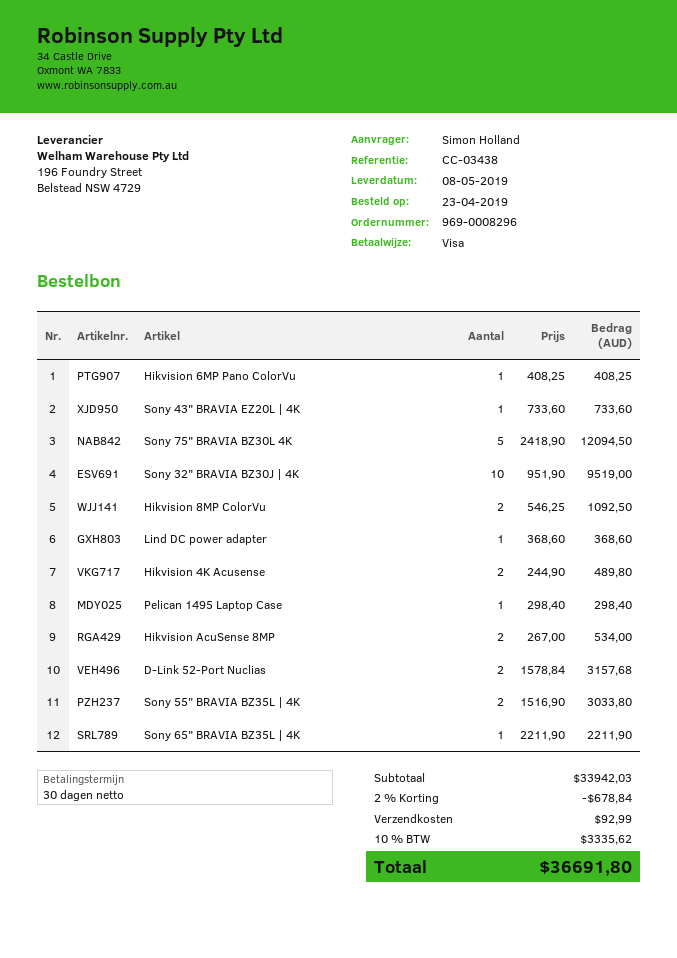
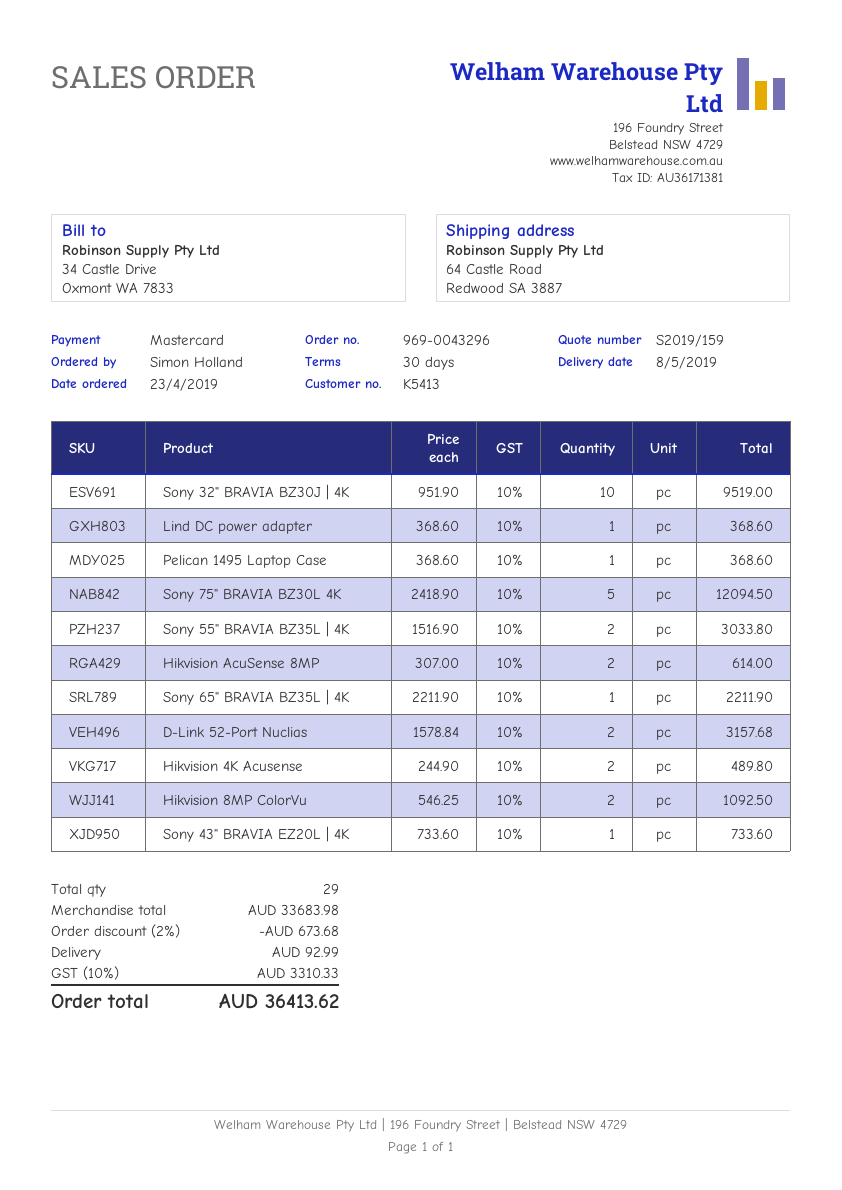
order number: 969-0008296 -> 969-0043296
payment method: Visa -> Mastercard
Hikvision 6MP Pano ColorVu: 1 x 408.25 = 408.25 -> none
Pelican 1495 Laptop Case: 1 x 298.40 = 298.40 -> 1 x 368.60 = 368.60
Hikvision AcuSense 8MP: 2 x 267.00 = 534.00 -> 2 x 307.00 = 614.00
subtotal: 33942.03 -> 33683.98
discount: 2% = 678.84 -> 2% = 673.68
tax: 10% = 3335.62 -> 10% = 3310.33
total: 36691.80 -> 36413.62

